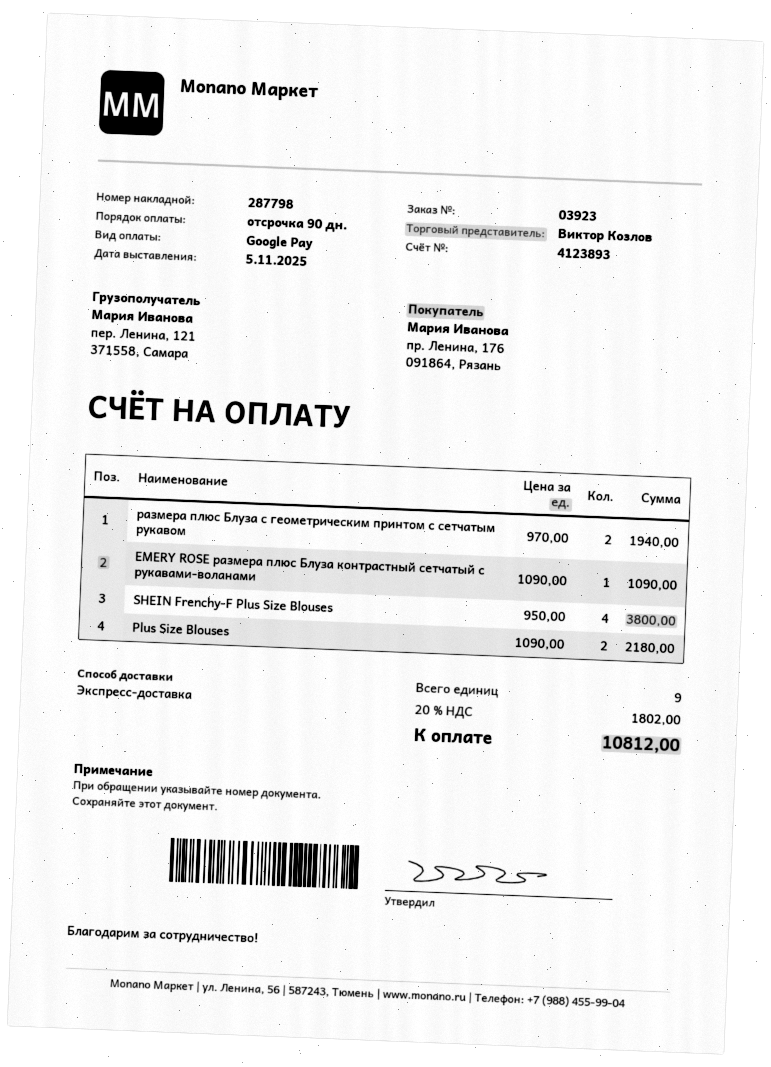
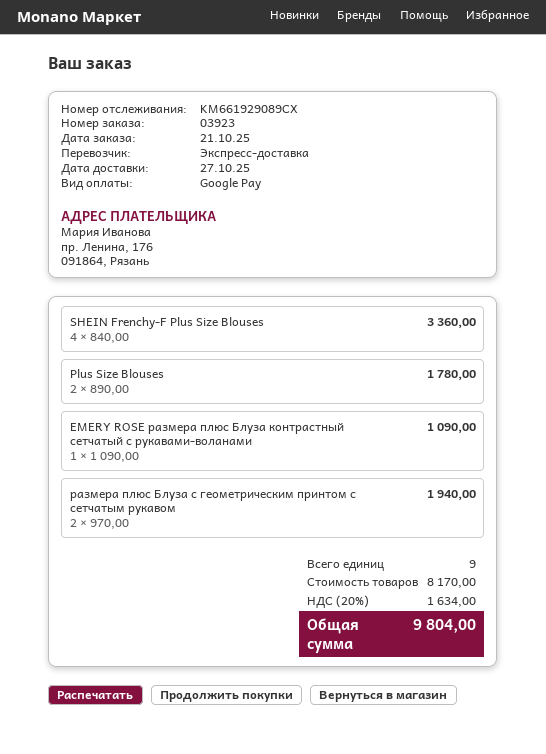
SHEIN Frenchy-F Plus Size Blouses: 4 x 950.00 = 3800.00 -> 4 x 840.00 = 3360.00
Plus Size Blouses: 2 x 1090.00 = 2180.00 -> 2 x 890.00 = 1780.00
tax: 20% = 1802.00 -> 20% = 1634.00
total: 10812.00 -> 9804.00

